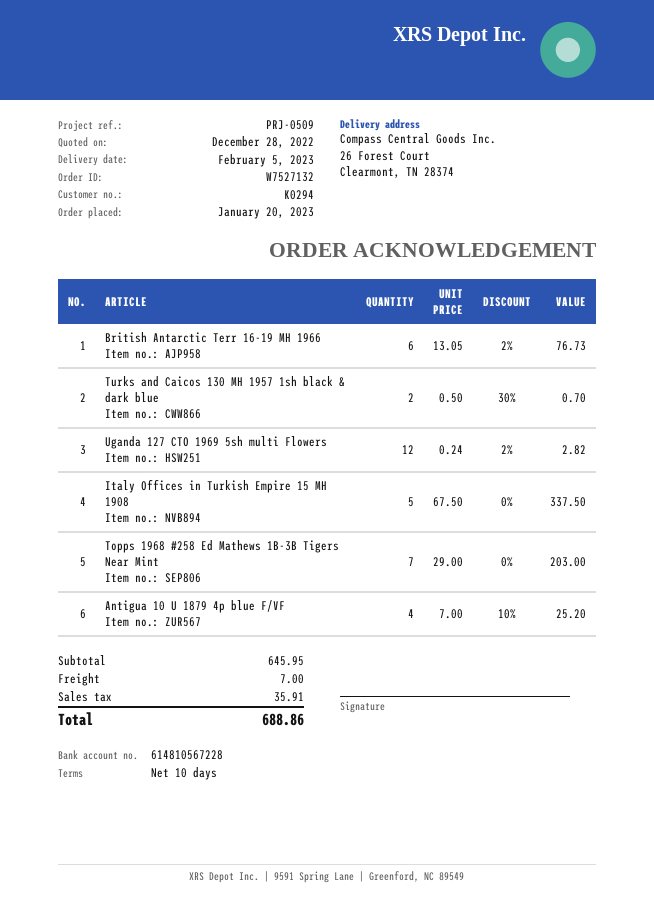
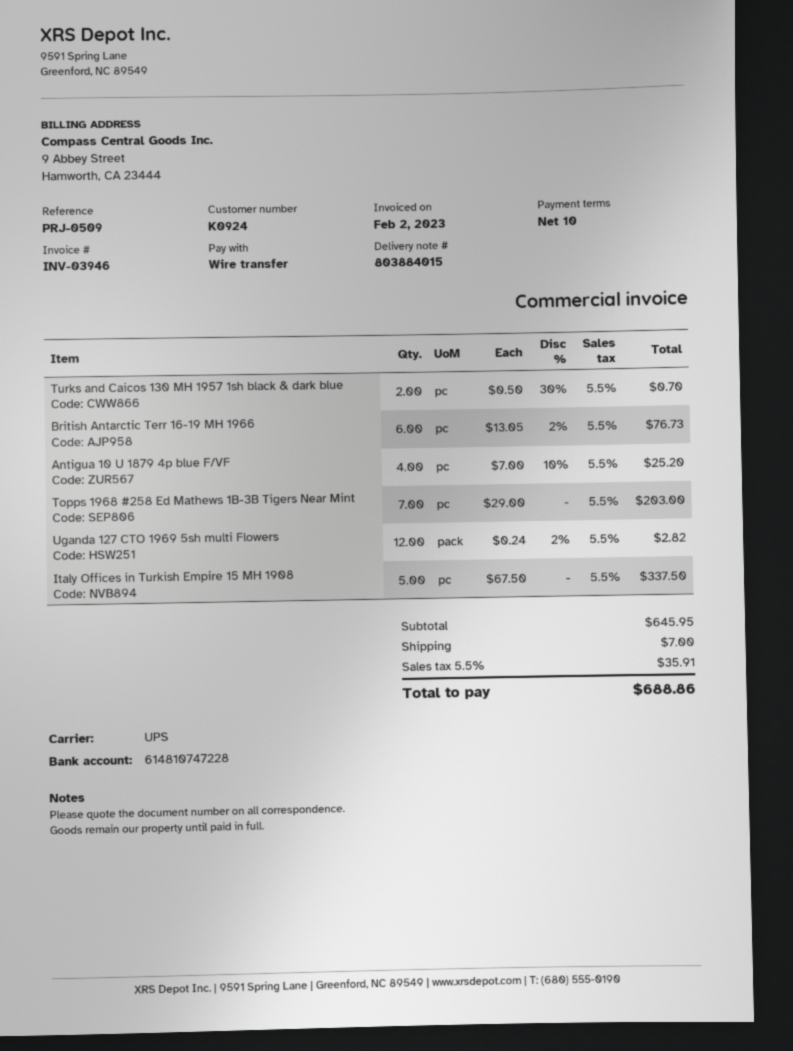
customer number: K0294 -> K0924
bank account: 614810567228 -> 614810747228

